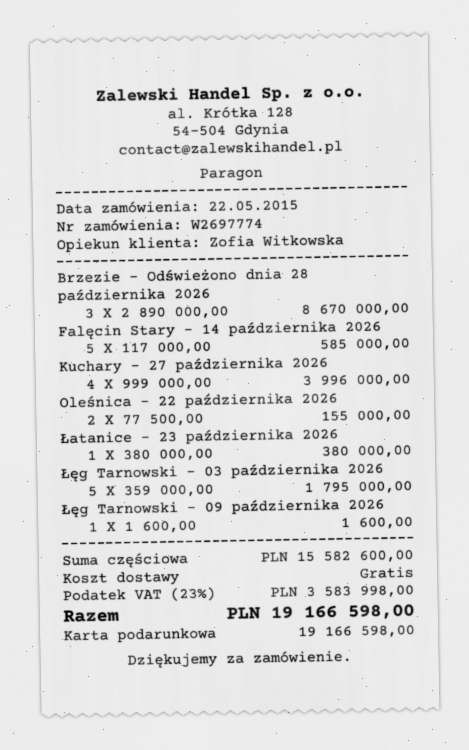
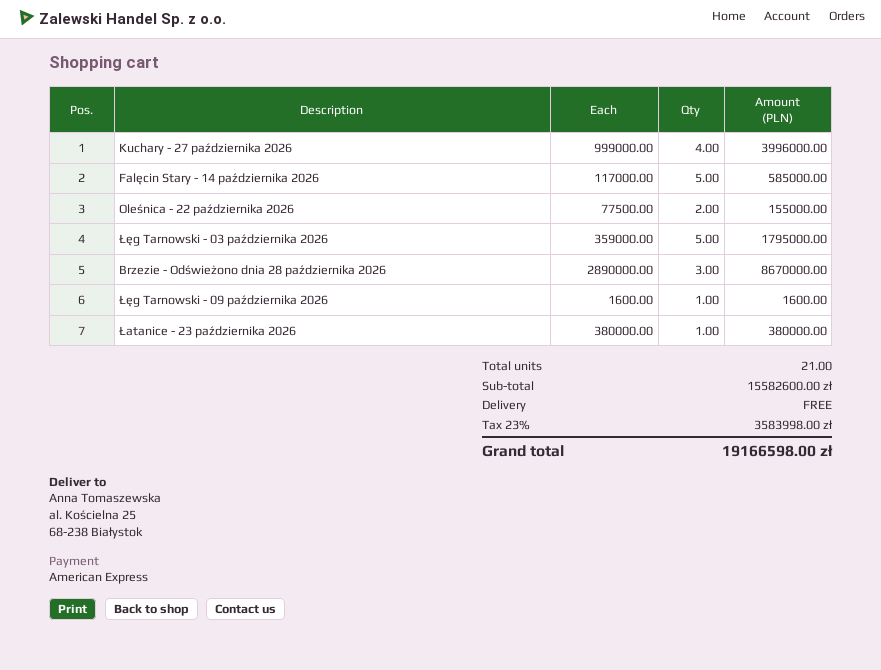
payment method: gift card -> American Express

